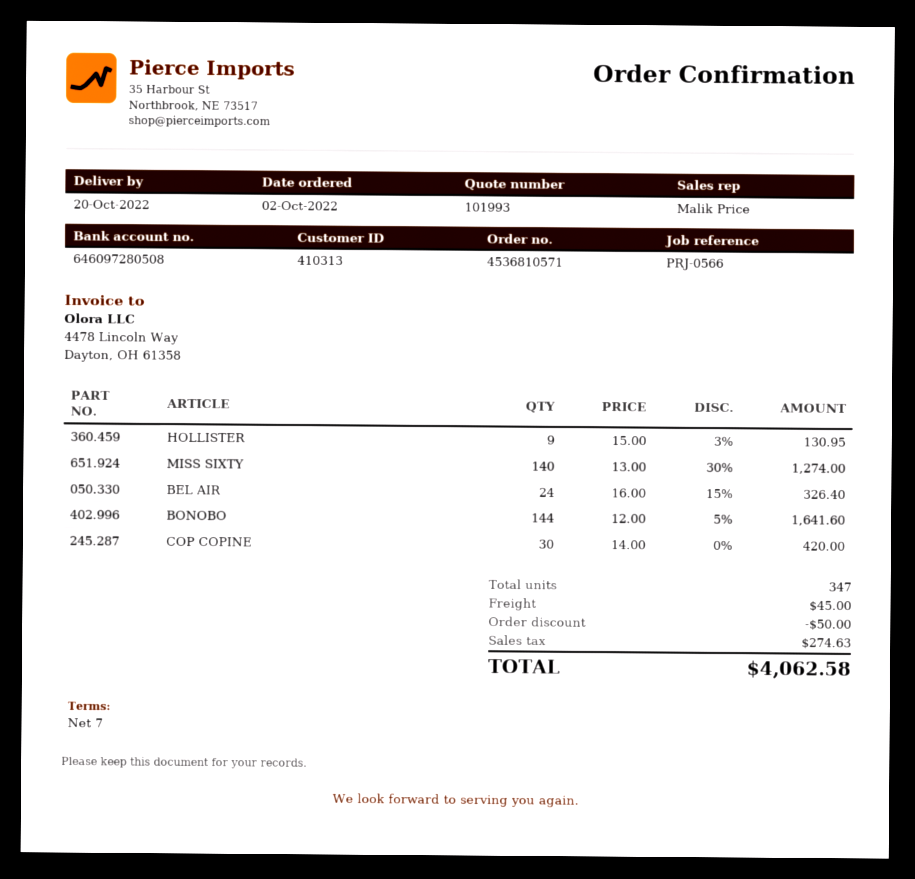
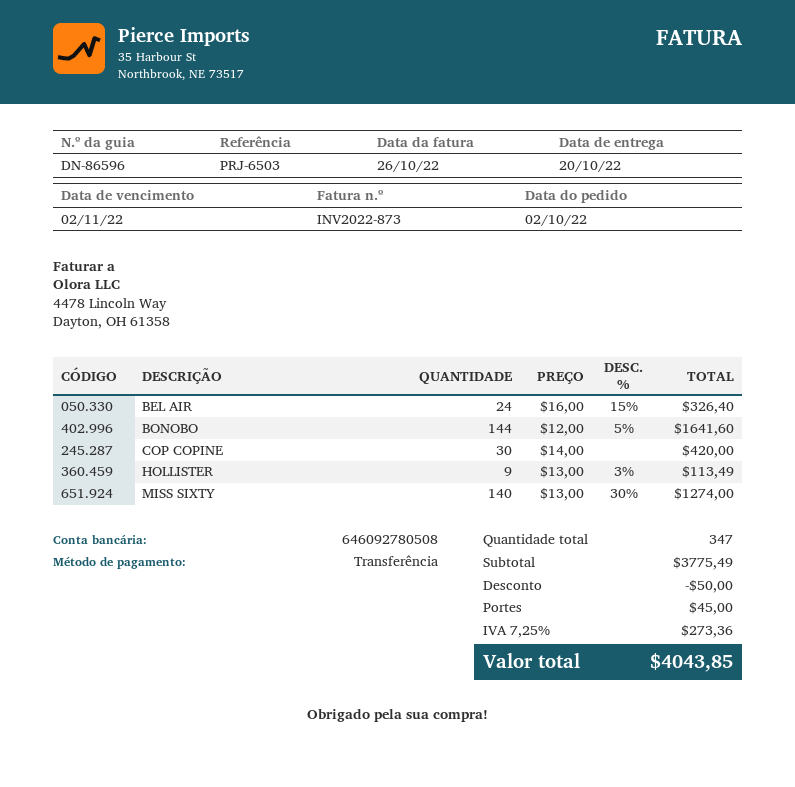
reference: PRJ-0566 -> PRJ-6503
bank account: 646097280508 -> 646092780508
HOLLISTER: 9 x 15.00 - 3% = 130.95 -> 9 x 13.00 - 3% = 113.49
tax: 274.63 -> 273.36
total: 4062.58 -> 4043.85

